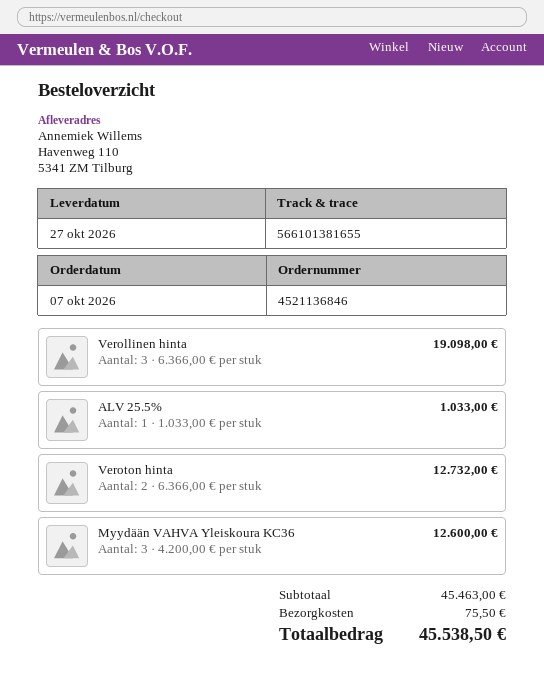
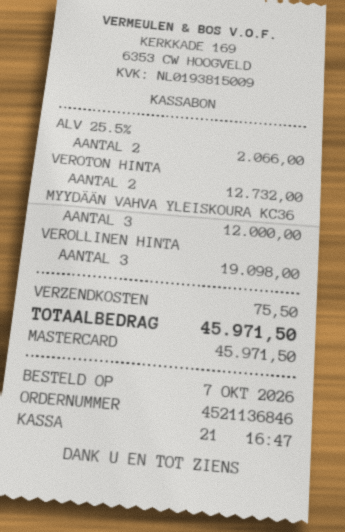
ALV 25.5%: 1 for 1033.00 -> 2 for 2066.00
Myydään VAHVA Yleiskoura KC36: 3 for 12600.00 -> 3 for 12000.00
total: 45538.50 -> 45971.50

